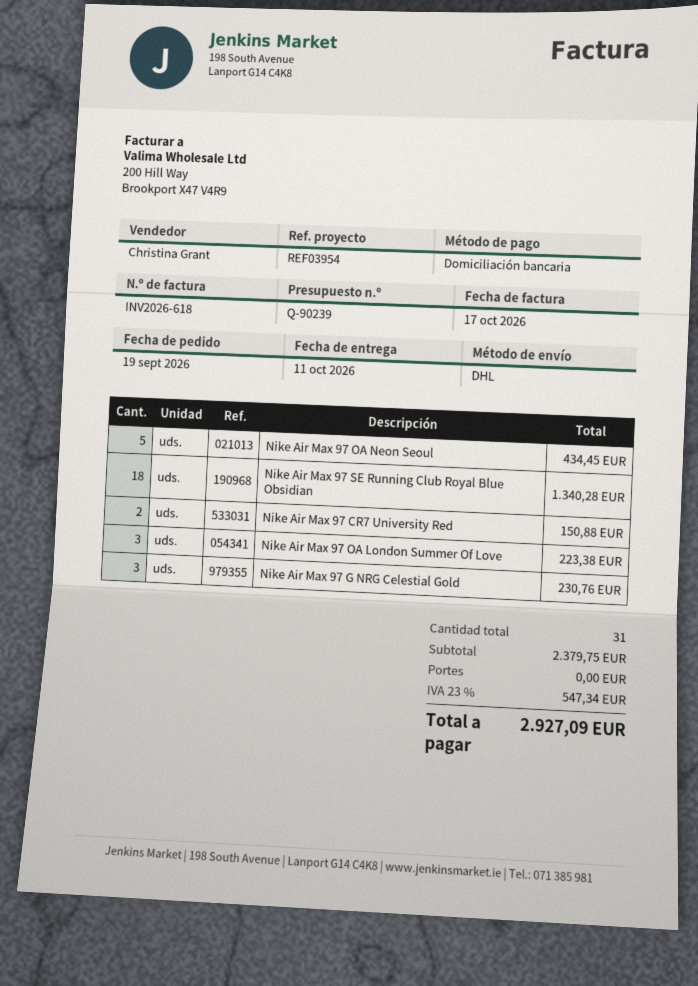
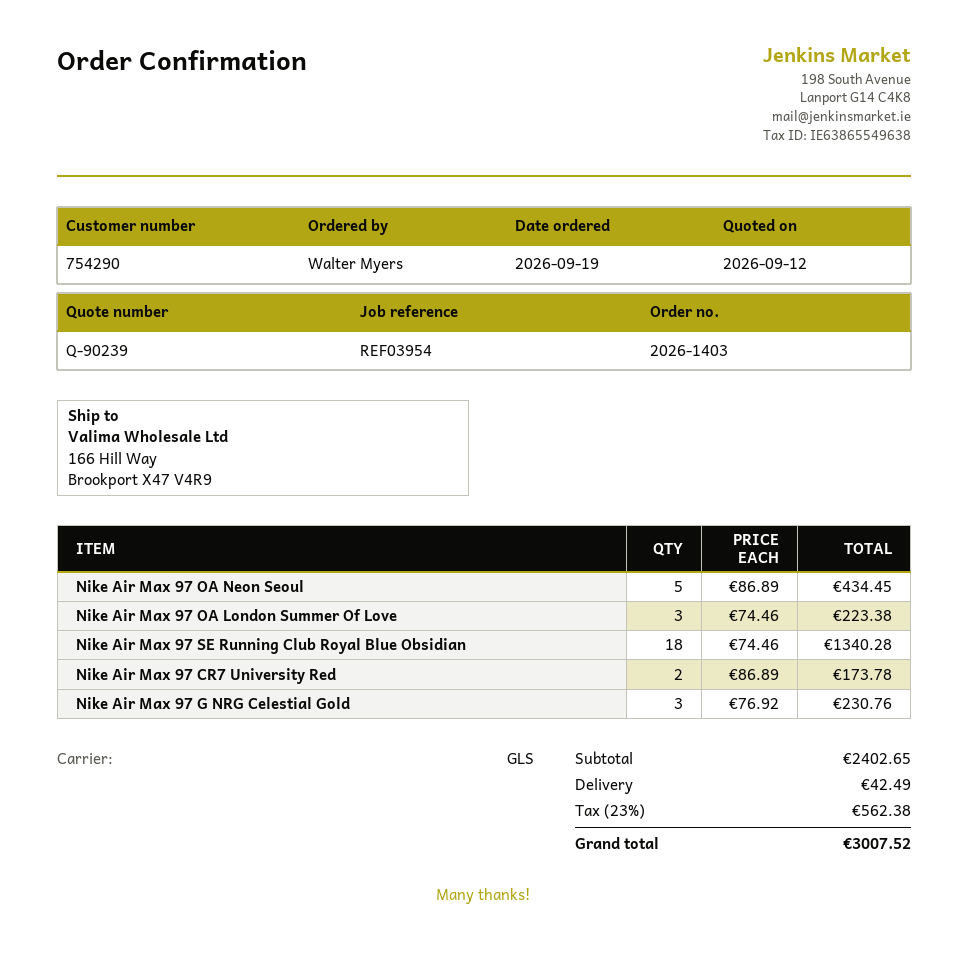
shipping method: DHL -> GLS
Nike Air Max 97 CR7 University Red: 2 for 150.88 -> 2 for 173.78
subtotal: 2379.75 -> 2402.65
shipping: 0.00 -> 42.49
tax: 23% = 547.34 -> 23% = 562.38
total: 2927.09 -> 3007.52

